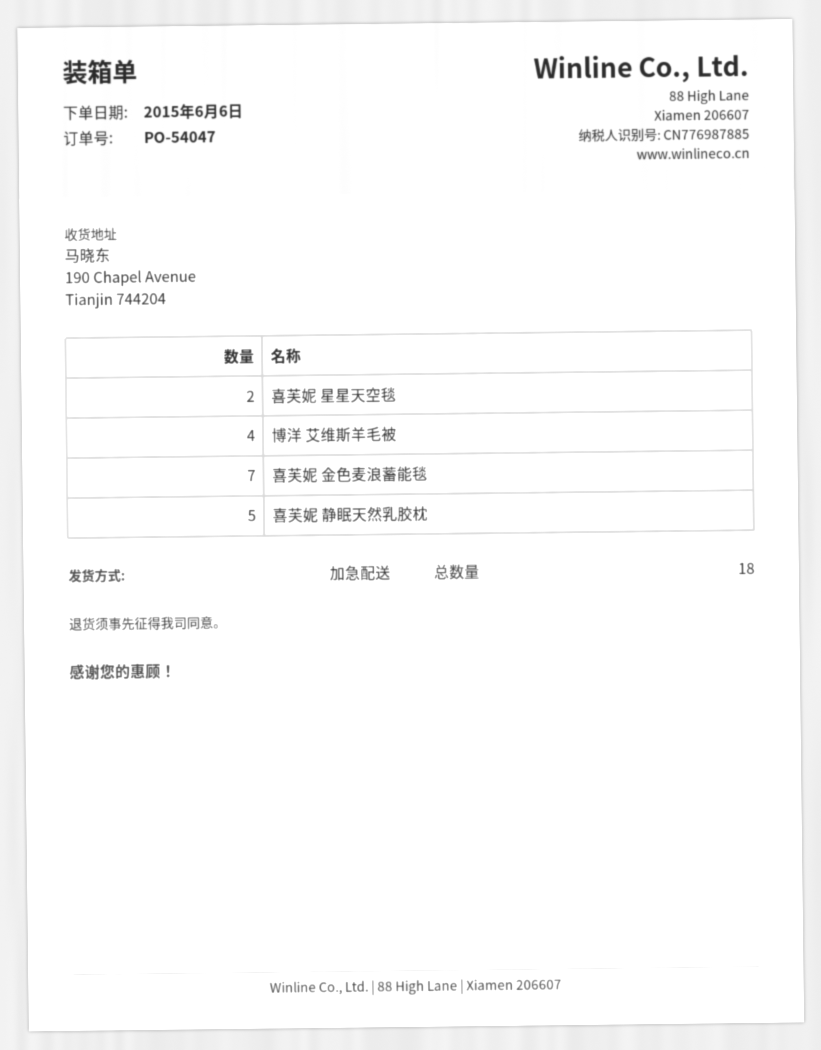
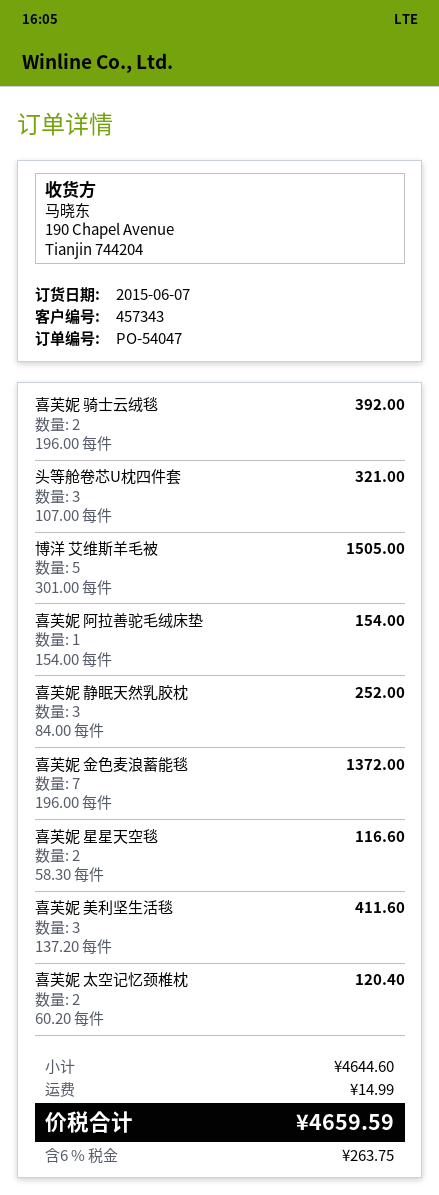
order date: 2015-06-06 -> 2015-06-07
博洋 艾维斯羊毛被: 4 -> 5
喜芙妮 静眠天然乳胶枕: 5 -> 3
喜芙妮 骑士云绒毯: none -> 2
头等舱卷芯U枕四件套: none -> 3
喜芙妮 阿拉善驼毛绒床垫: none -> 1
喜芙妮 美利坚生活毯: none -> 3
喜芙妮 太空记忆颈椎枕: none -> 2

